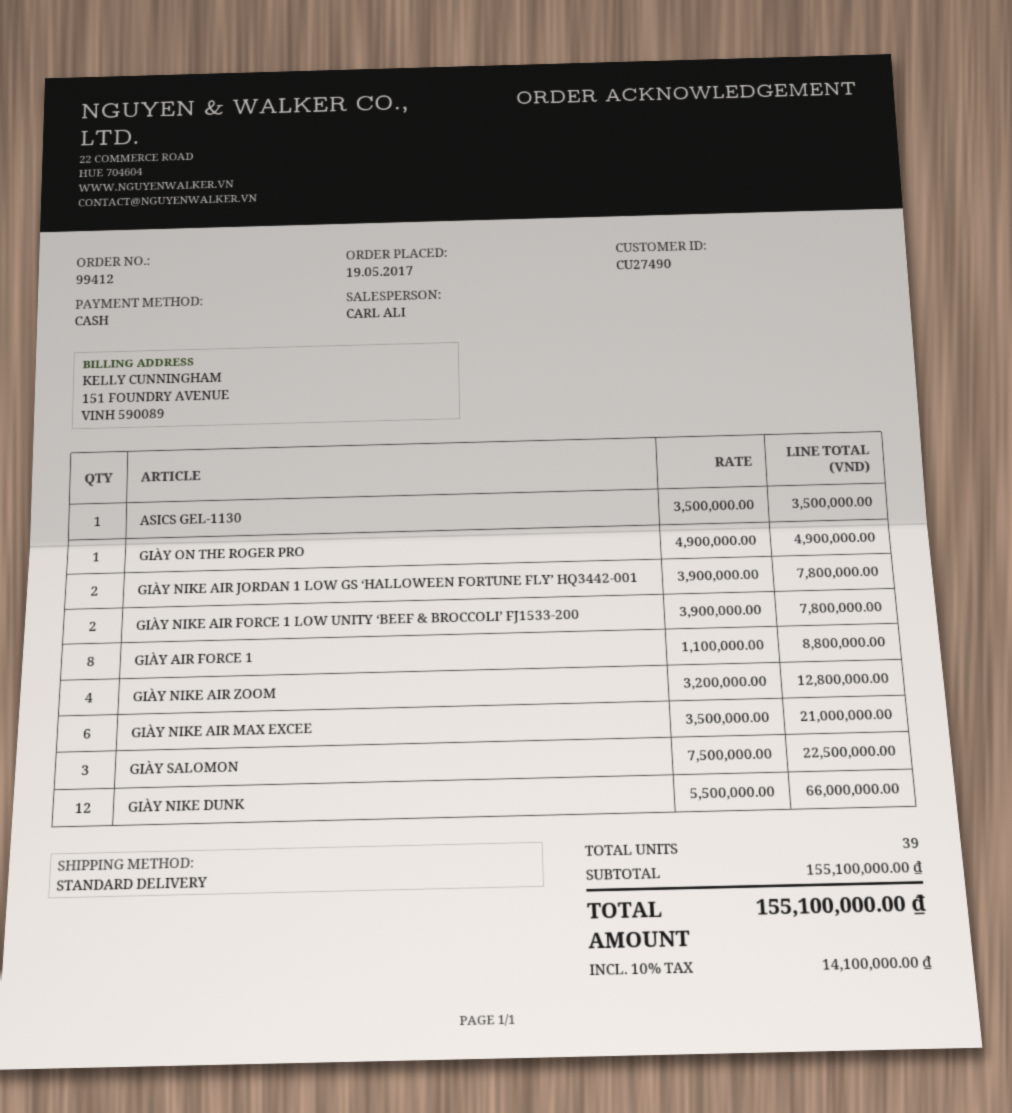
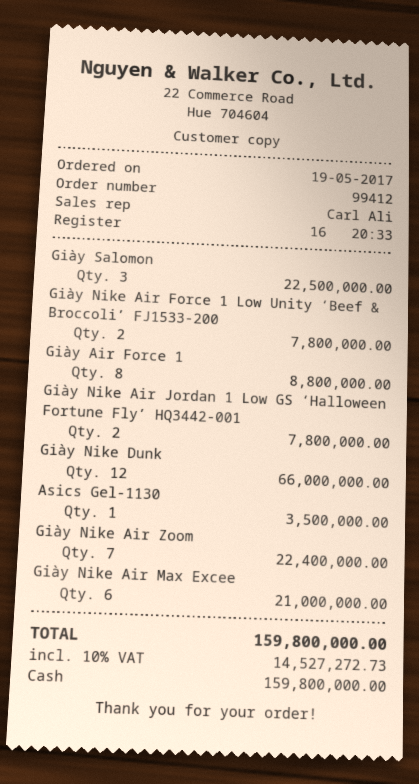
GIÀY ON THE ROGER PRO: 1 for 4900000.00 -> none
GIÀY NIKE AIR ZOOM: 4 for 12800000.00 -> 7 for 22400000.00
tax: 10% = 14100000.00 -> 10% = 14527272.73
total: 155100000.00 -> 159800000.00

